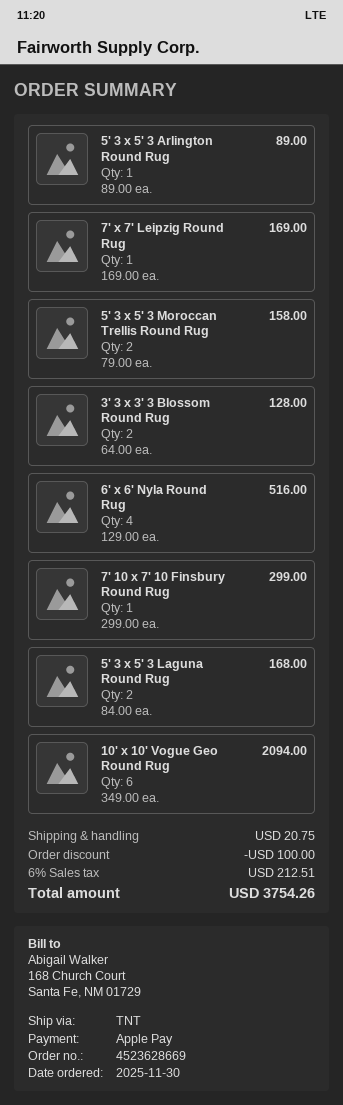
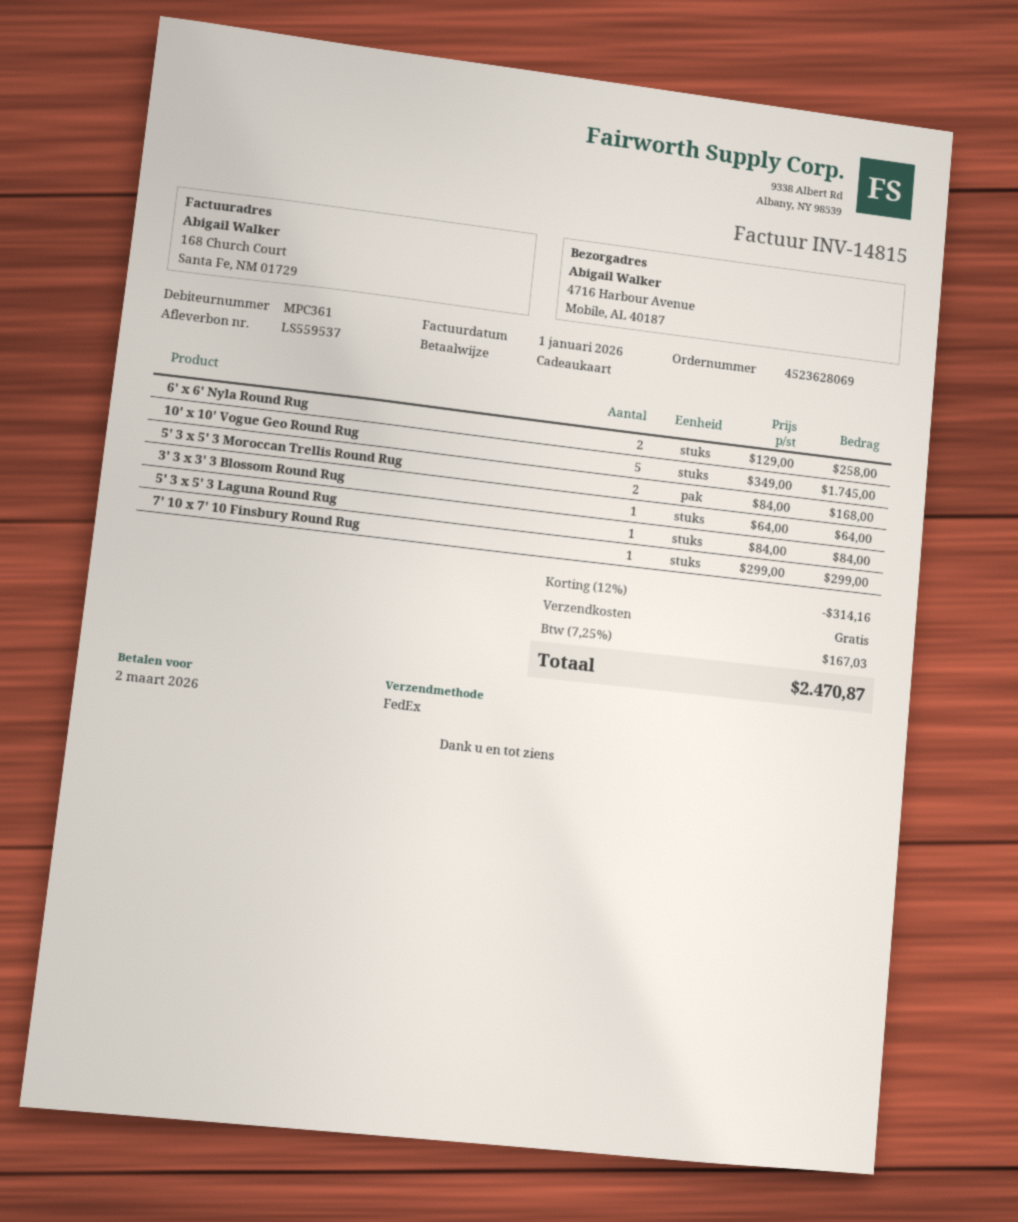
order number: 4523628669 -> 4523628069
payment method: Apple Pay -> gift card
shipping method: TNT -> FedEx
5' 3 x 5' 3 Arlington Round Rug: 1 x 89.00 = 89.00 -> none
7' x 7' Leipzig Round Rug: 1 x 169.00 = 169.00 -> none
5' 3 x 5' 3 Moroccan Trellis Round Rug: 2 x 79.00 = 158.00 -> 2 x 84.00 = 168.00
3' 3 x 3' 3 Blossom Round Rug: 2 x 64.00 = 128.00 -> 1 x 64.00 = 64.00
6' x 6' Nyla Round Rug: 4 x 129.00 = 516.00 -> 2 x 129.00 = 258.00
5' 3 x 5' 3 Laguna Round Rug: 2 x 84.00 = 168.00 -> 1 x 84.00 = 84.00
10' x 10' Vogue Geo Round Rug: 6 x 349.00 = 2094.00 -> 5 x 349.00 = 1745.00
discount: 100.00 -> 314.16
shipping: 20.75 -> 0.00
tax: 6% = 212.51 -> 7.25% = 167.03
total: 3754.26 -> 2470.87

